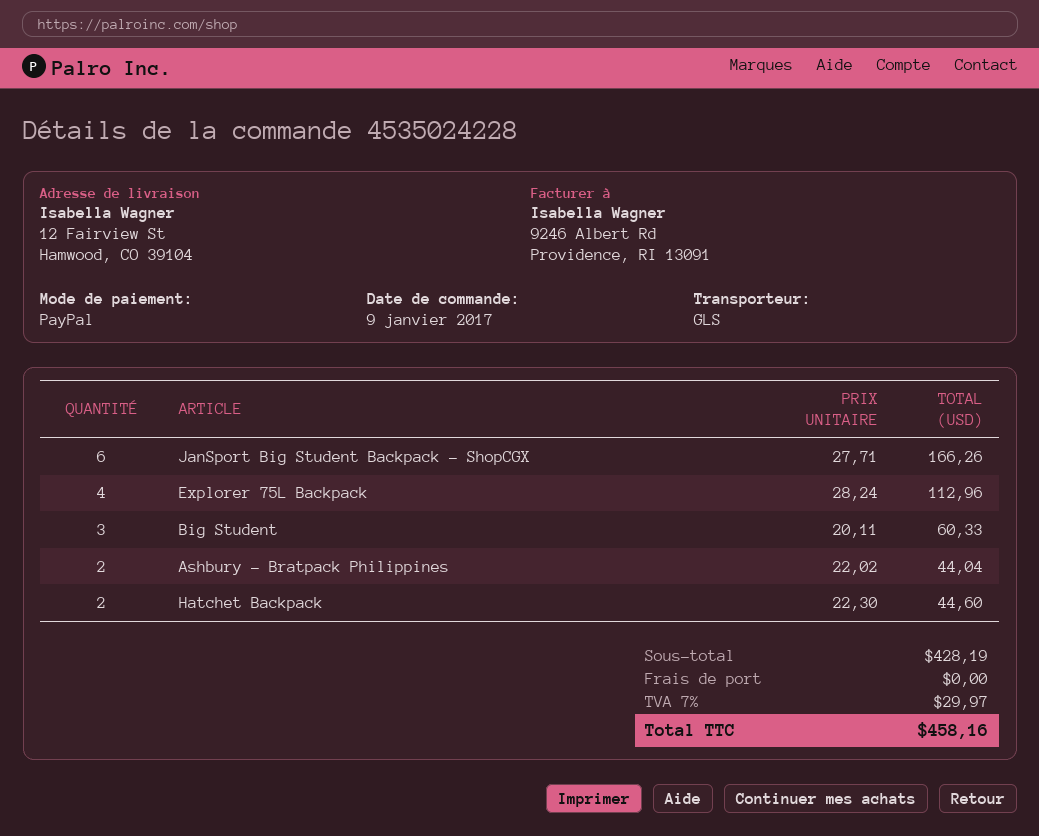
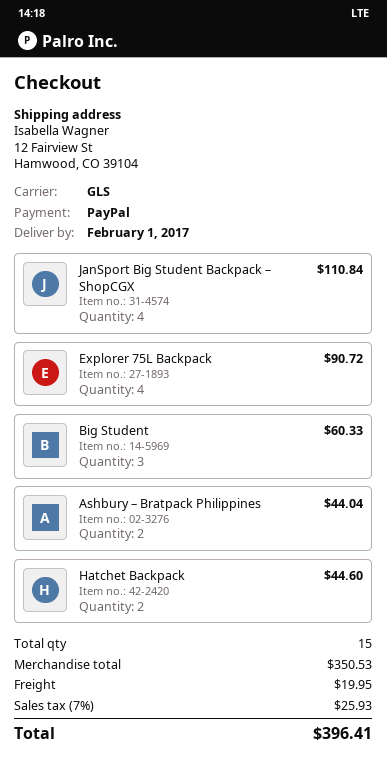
JanSport Big Student Backpack – ShopCGX: 6 for 166.26 -> 4 for 110.84
Explorer 75L Backpack: 4 for 112.96 -> 4 for 90.72
subtotal: 428.19 -> 350.53
shipping: 0.00 -> 19.95
tax: 7% = 29.97 -> 7% = 25.93
total: 458.16 -> 396.41

